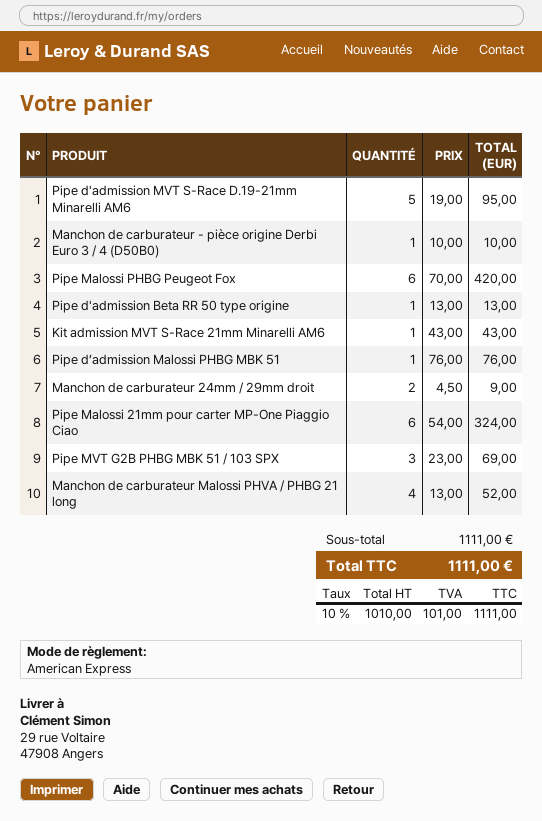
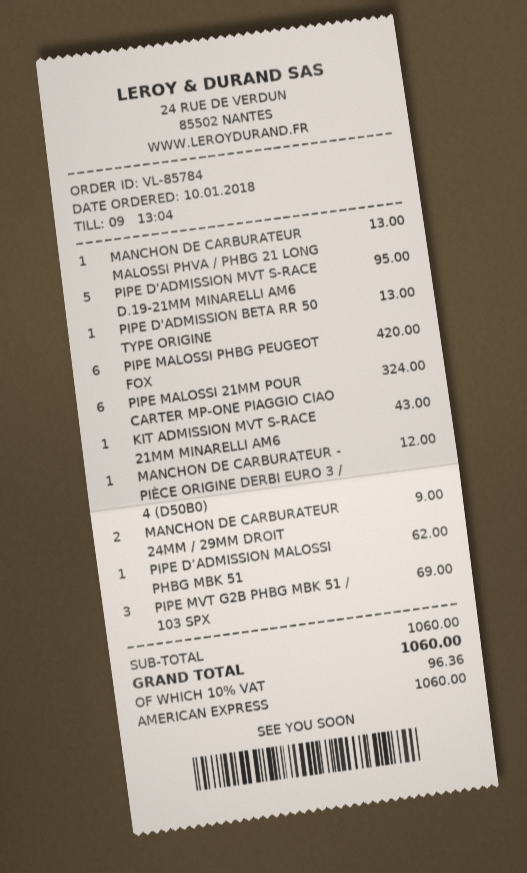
Manchon de carburateur - pièce origine Derbi Euro 3 / 4 (D50B0): 1 for 10.00 -> 1 for 12.00
Pipe d’admission Malossi PHBG MBK 51: 1 for 76.00 -> 1 for 62.00
Manchon de carburateur Malossi PHVA / PHBG 21 long: 4 for 52.00 -> 1 for 13.00
subtotal: 1111.00 -> 1060.00
tax: 10% = 101.00 -> 10% = 96.36
total: 1111.00 -> 1060.00

